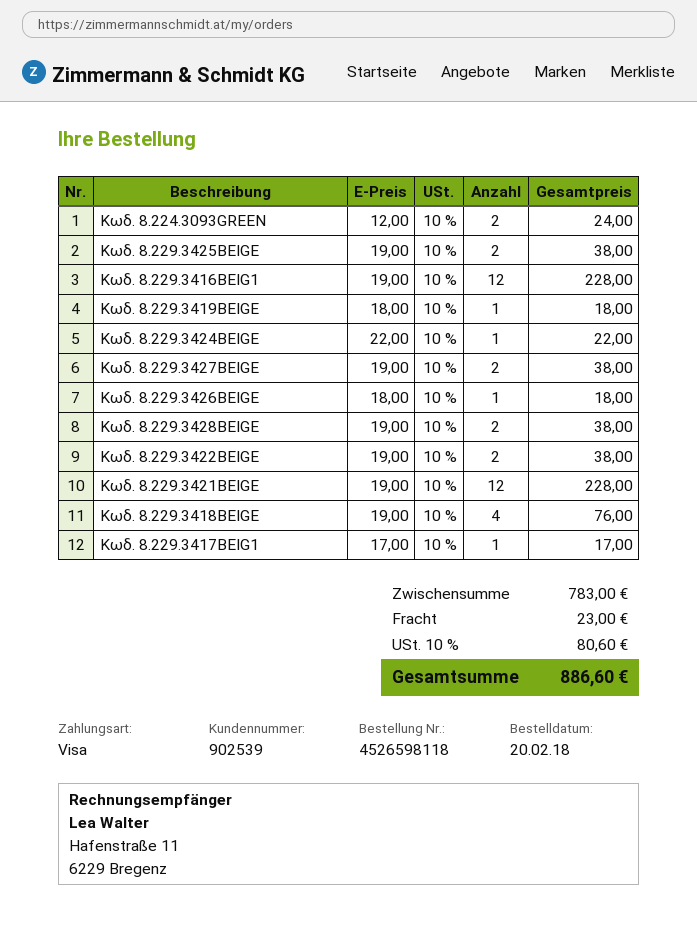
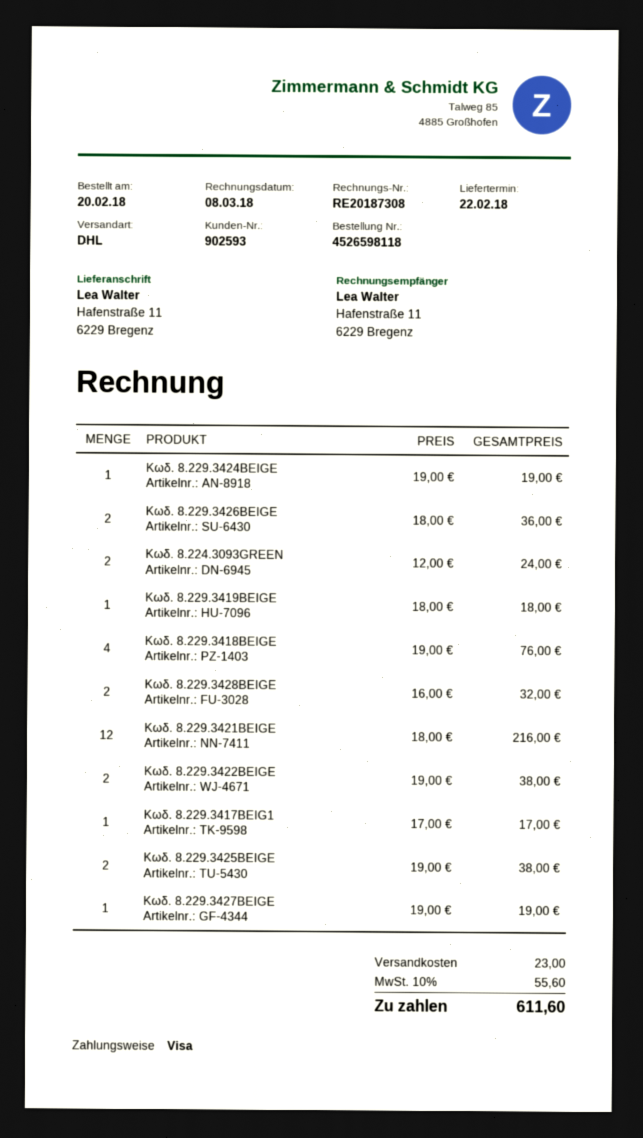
customer number: 902539 -> 902593
Κωδ. 8.229.3416BEIG1: 12 x 19.00 = 228.00 -> none
Κωδ. 8.229.3424BEIGE: 1 x 22.00 = 22.00 -> 1 x 19.00 = 19.00
Κωδ. 8.229.3427BEIGE: 2 x 19.00 = 38.00 -> 1 x 19.00 = 19.00
Κωδ. 8.229.3426BEIGE: 1 x 18.00 = 18.00 -> 2 x 18.00 = 36.00
Κωδ. 8.229.3428BEIGE: 2 x 19.00 = 38.00 -> 2 x 16.00 = 32.00
Κωδ. 8.229.3421BEIGE: 12 x 19.00 = 228.00 -> 12 x 18.00 = 216.00
tax: 10% = 80.60 -> 10% = 55.60
total: 886.60 -> 611.60

